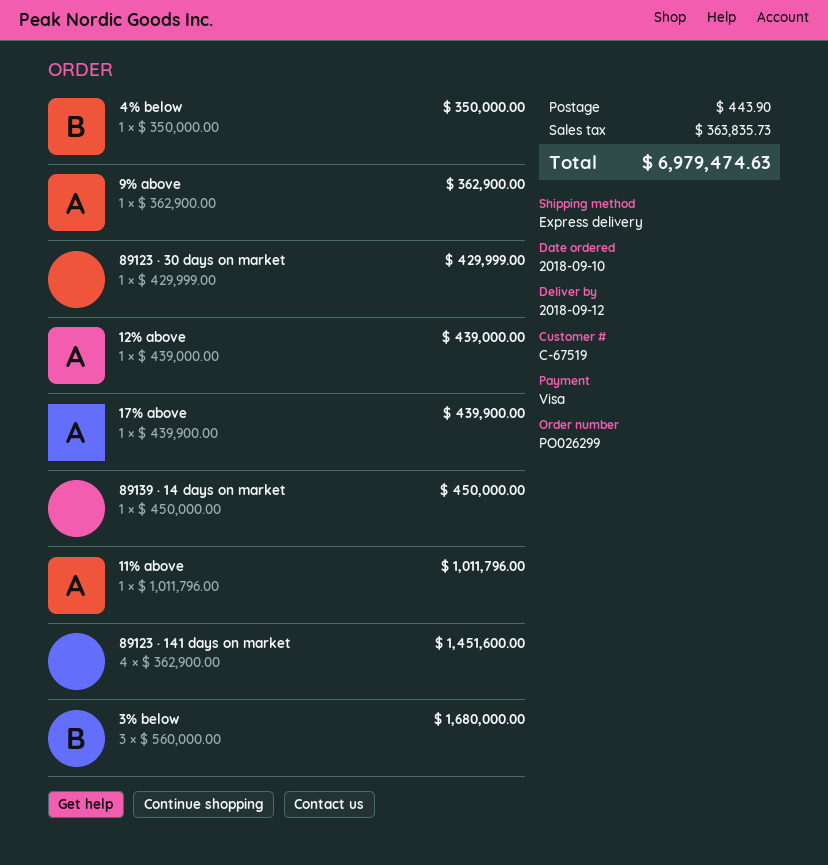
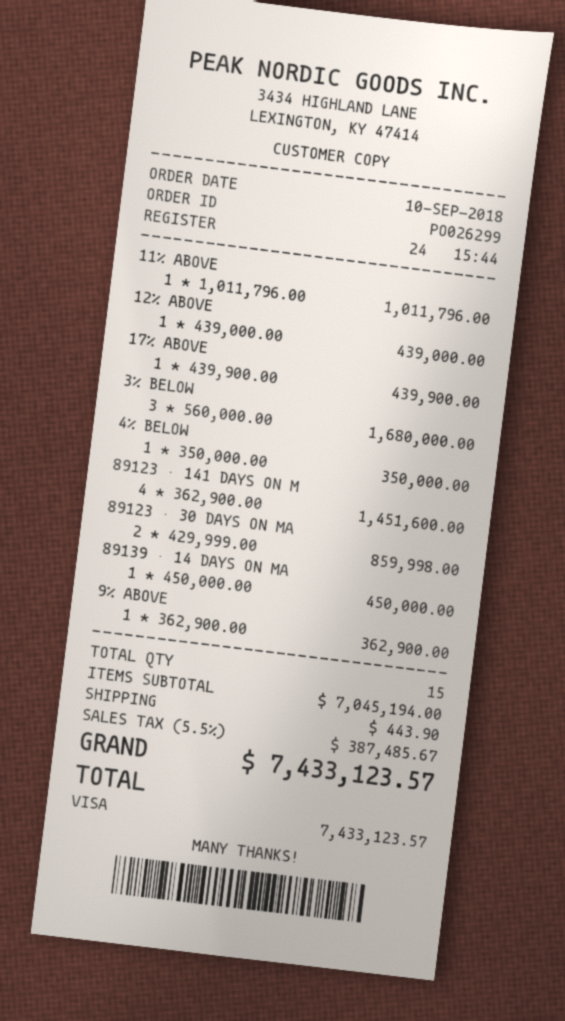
89123 · 30 days on market: 1 x 429999.00 = 429999.00 -> 2 x 429999.00 = 859998.00
tax: 363835.73 -> 387485.67
total: 6979474.63 -> 7433123.57

